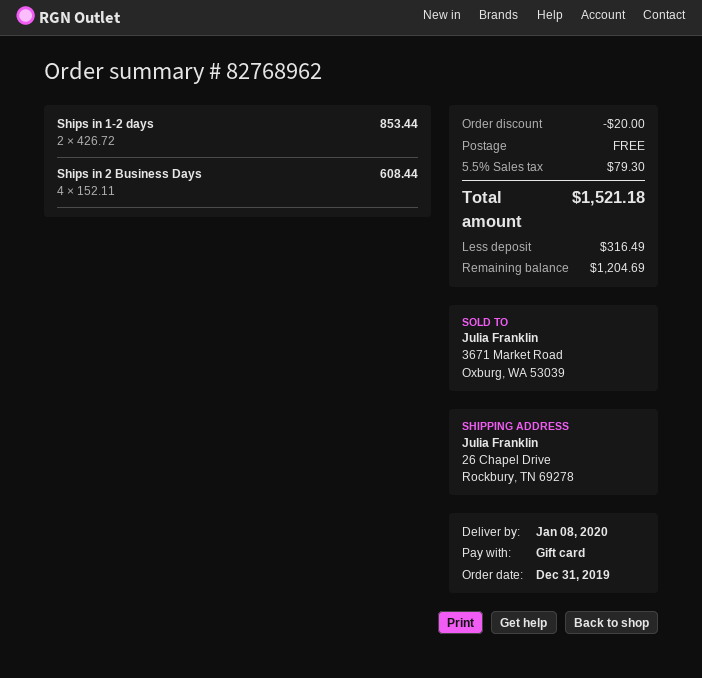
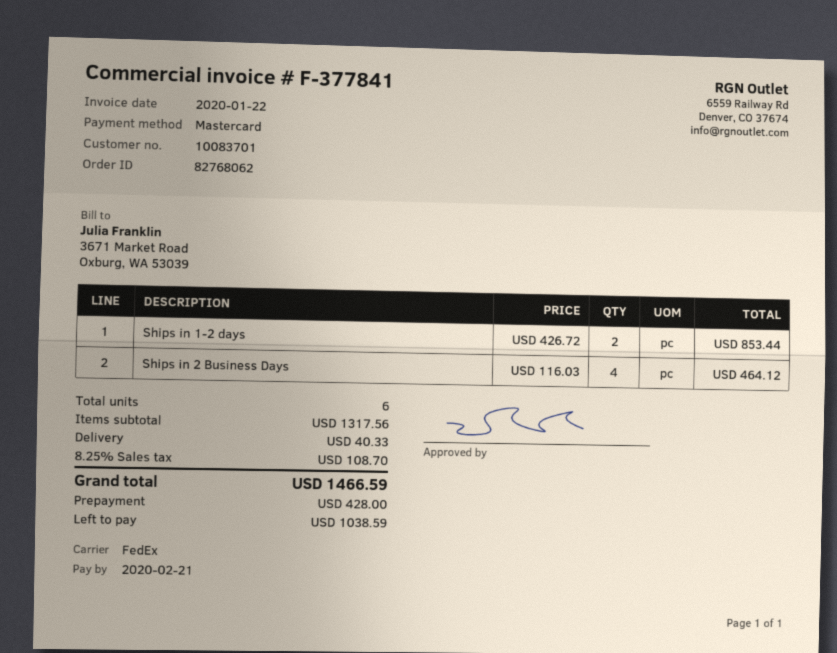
order number: 82768962 -> 82768062
payment method: gift card -> Mastercard
Ships in 2 Business Days: 4 x 152.11 = 608.44 -> 4 x 116.03 = 464.12
discount: 20.00 -> none
shipping: 0.00 -> 40.33
tax: 5.5% = 79.30 -> 8.25% = 108.70
total: 1521.18 -> 1466.59
deposit: 316.49 -> 428.00
balance: 1204.69 -> 1038.59

